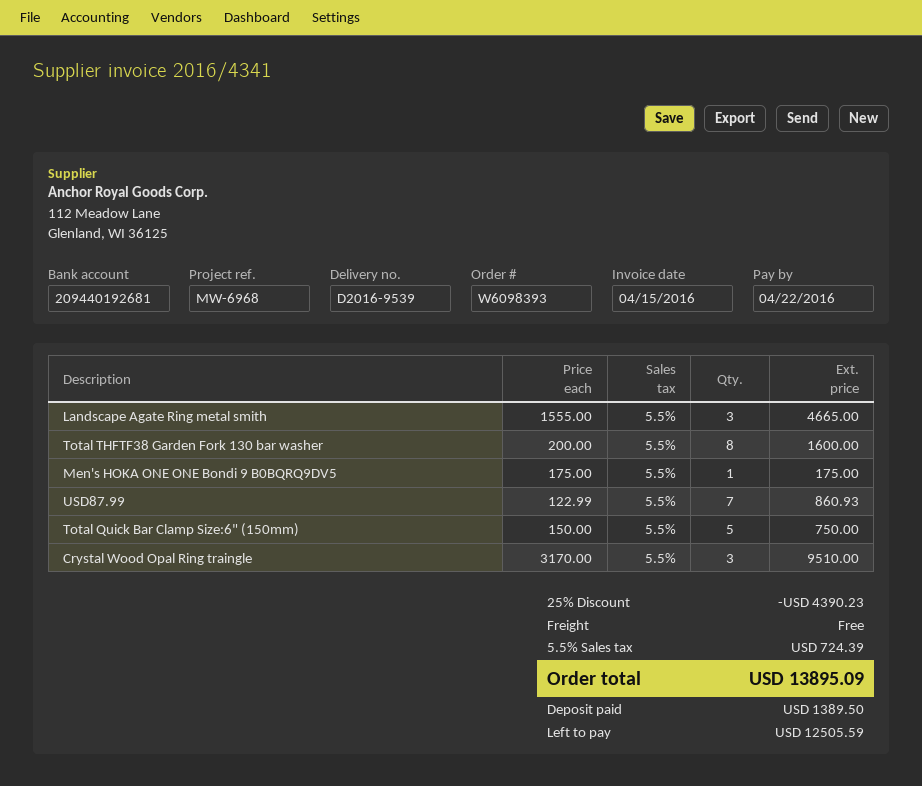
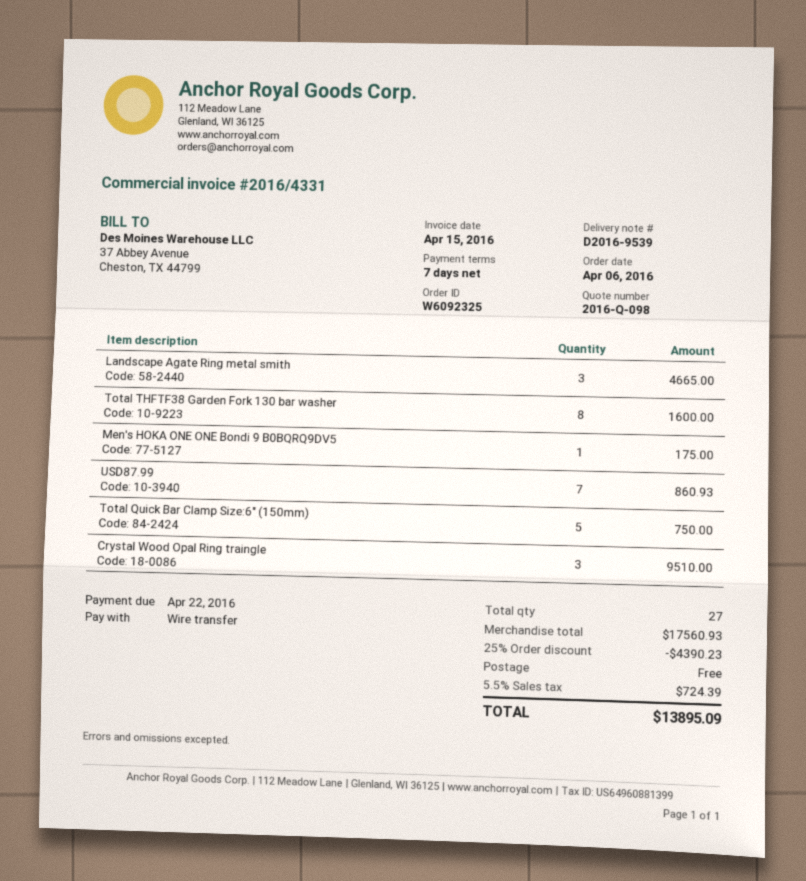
order number: W6098393 -> W6092325
invoice number: 2016/4341 -> 2016/4331

